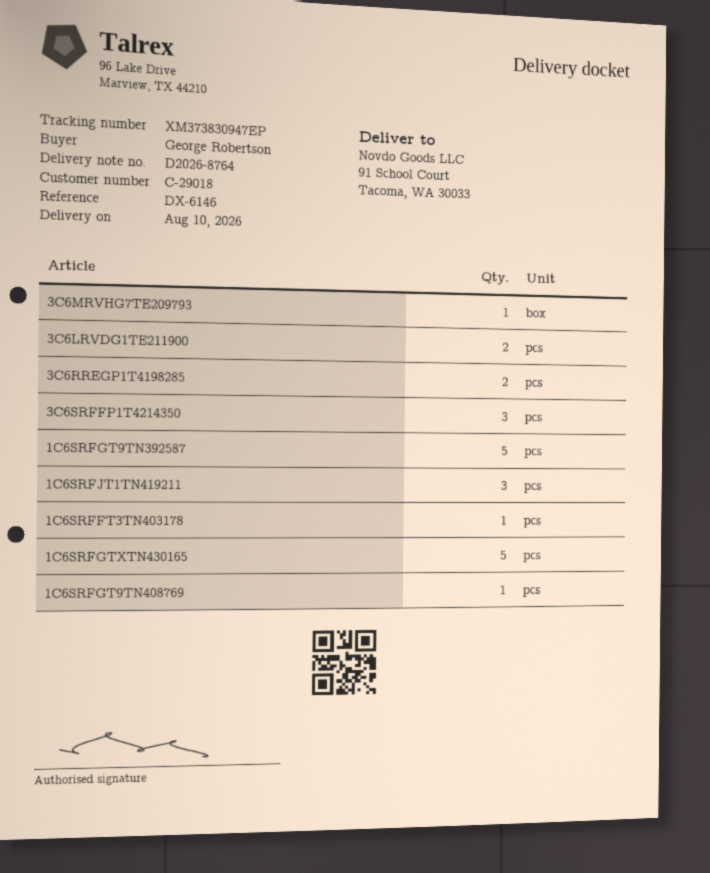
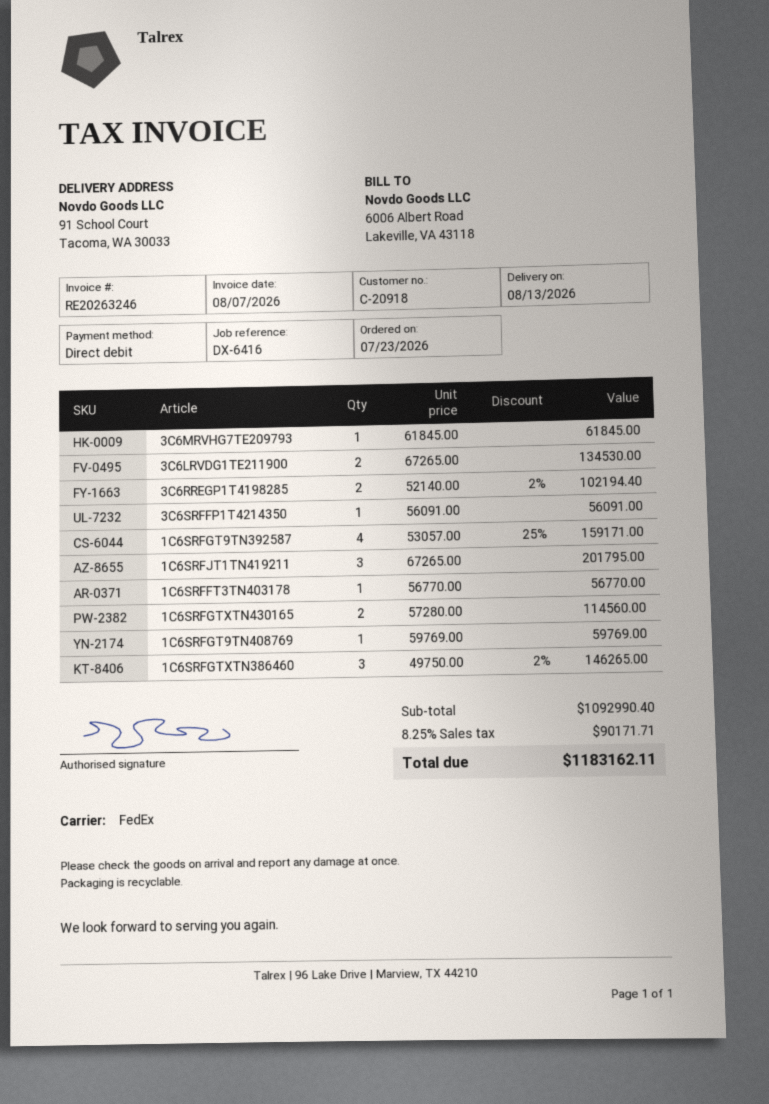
delivery date: 2026-08-10 -> 2026-08-13
customer number: C-29018 -> C-20918
reference: DX-6146 -> DX-6416
3C6SRFFP1T4214350: 3 -> 1
1C6SRFGT9TN392587: 5 -> 4
1C6SRFGTXTN430165: 5 -> 2
1C6SRFGTXTN386460: none -> 3

